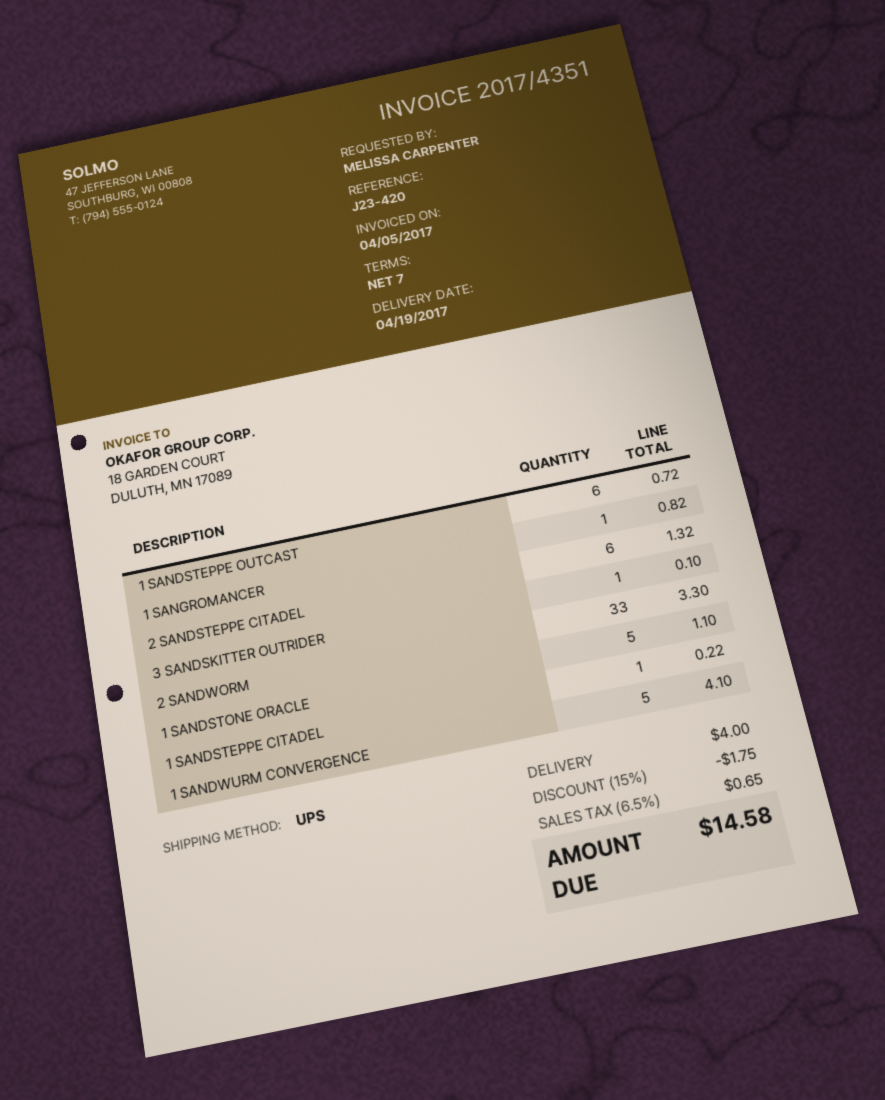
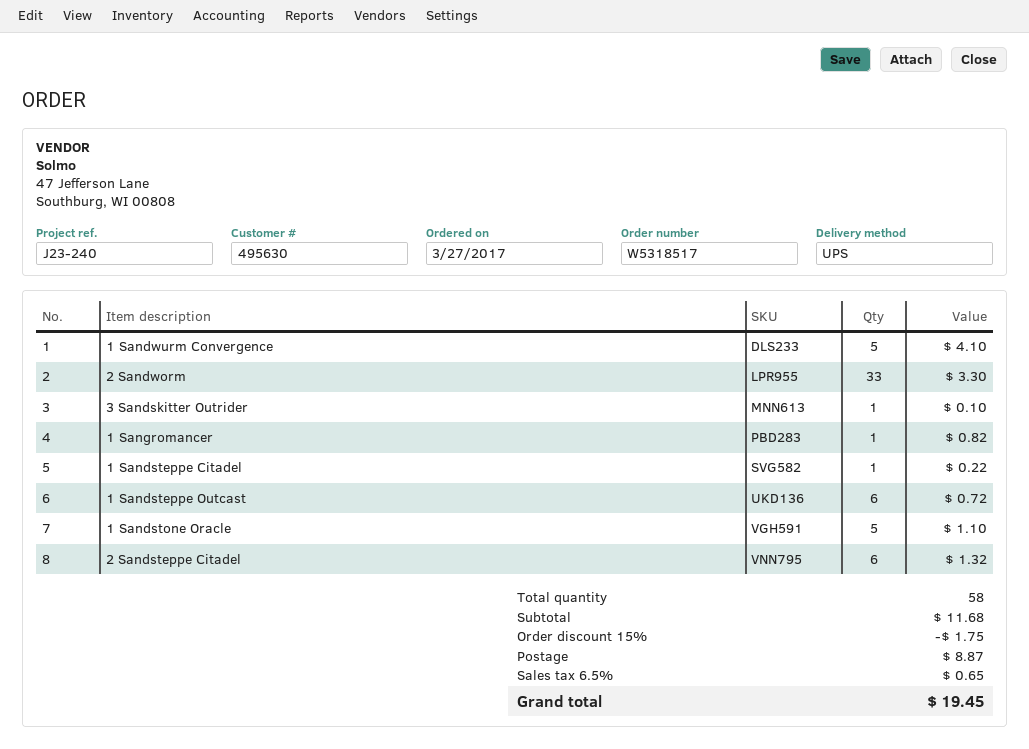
reference: J23-420 -> J23-240
shipping: 4.00 -> 8.87
total: 14.58 -> 19.45

